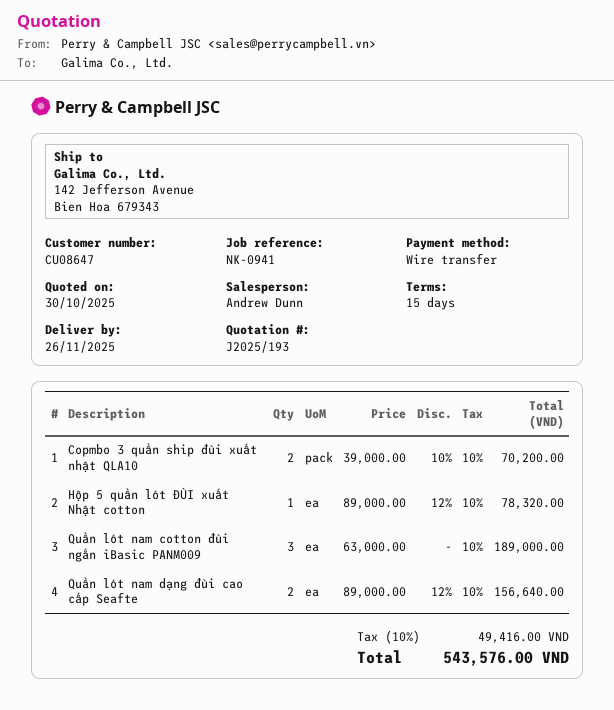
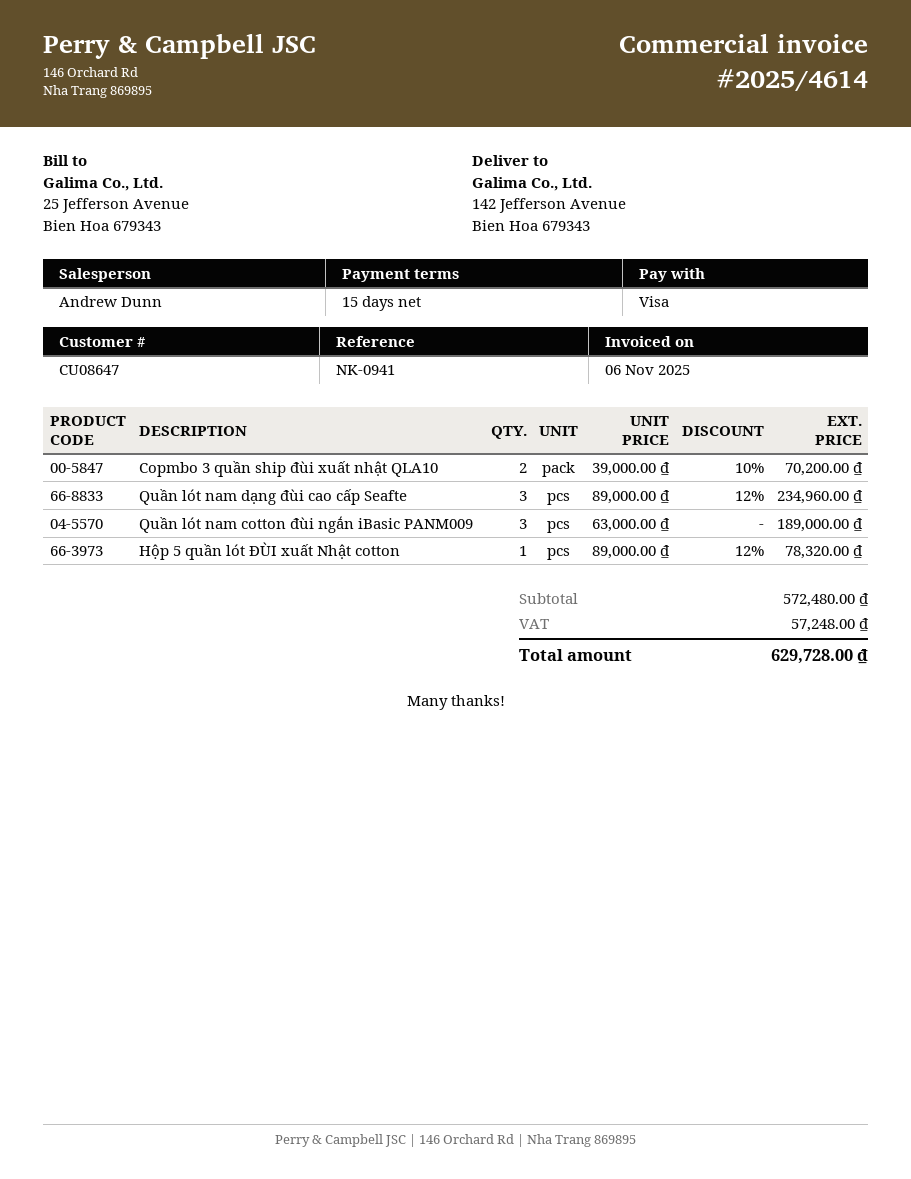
payment method: bank transfer -> Visa
Quần lót nam dạng đùi cao cấp Seafte: 2 x 89000.00 - 12% = 156640.00 -> 3 x 89000.00 - 12% = 234960.00
tax: 49416.00 -> 57248.00
total: 543576.00 -> 629728.00

